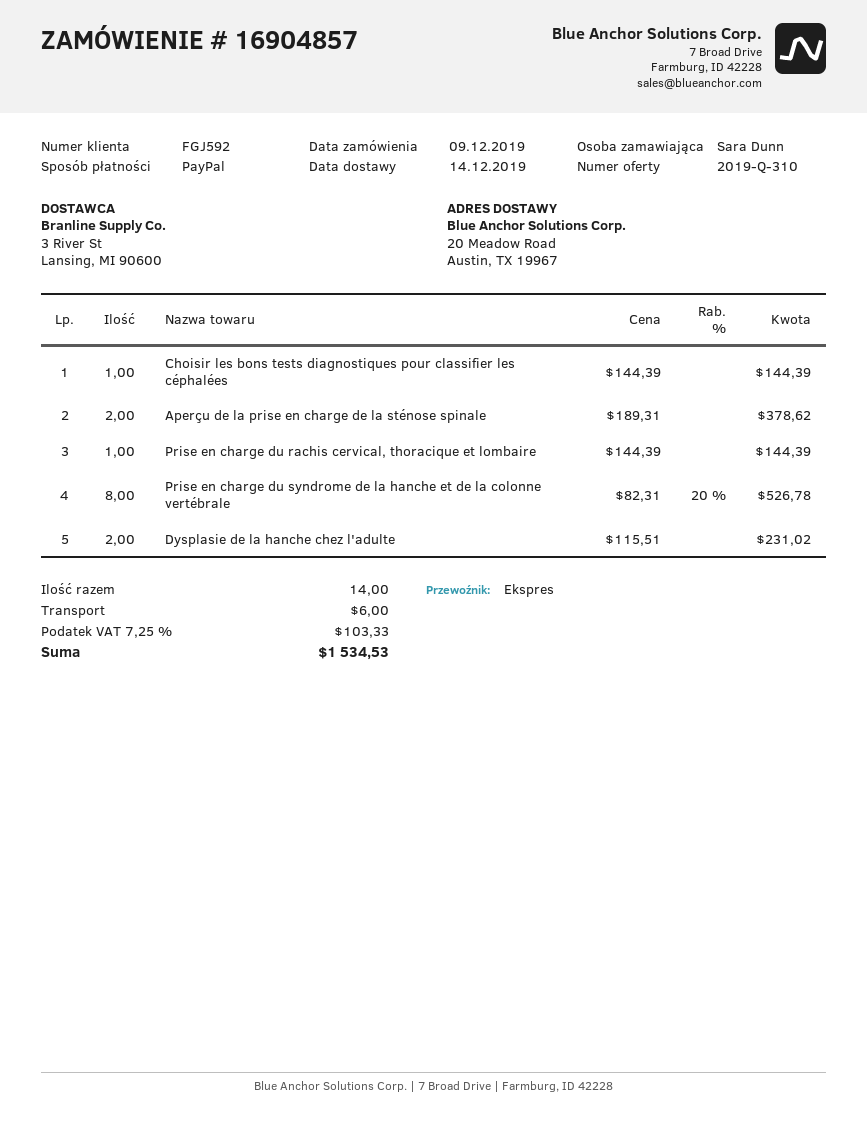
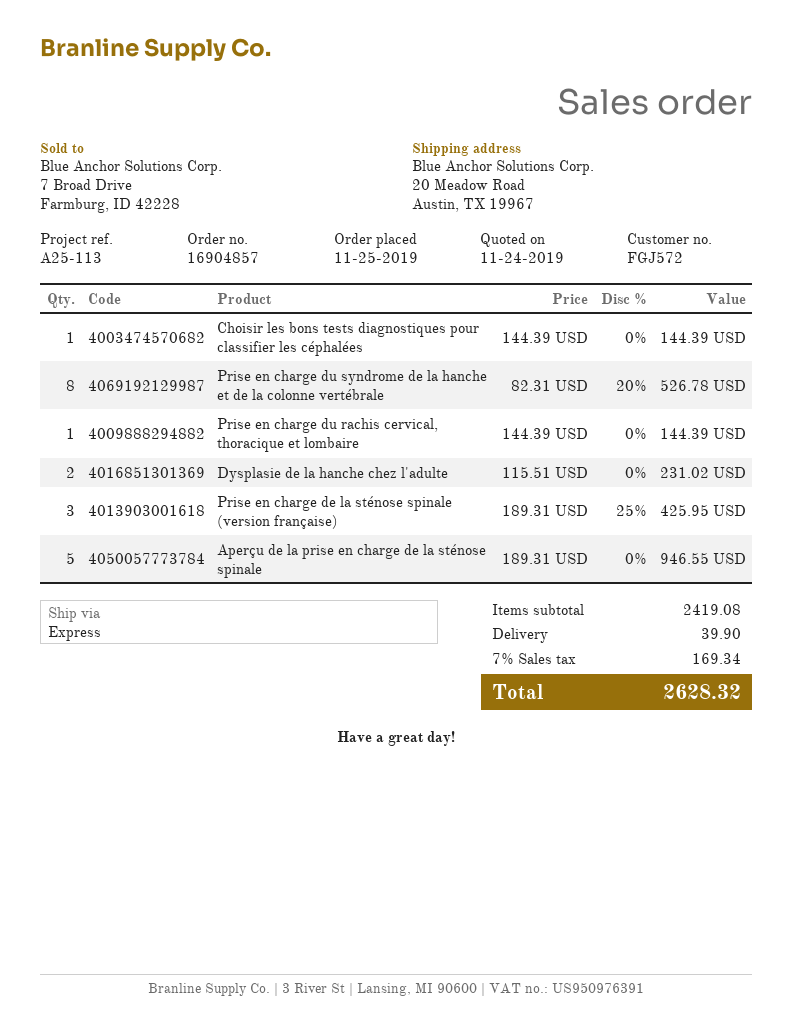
order date: 2019-12-09 -> 2019-11-25
customer number: FGJ592 -> FGJ572
Aperçu de la prise en charge de la sténose spinale: 2 x 189.31 = 378.62 -> 5 x 189.31 = 946.55
Prise en charge de la sténose spinale (version française): none -> 3 x 189.31 - 25% = 425.95
shipping: 6.00 -> 39.90
tax: 7.25% = 103.33 -> 7% = 169.34
total: 1534.53 -> 2628.32

